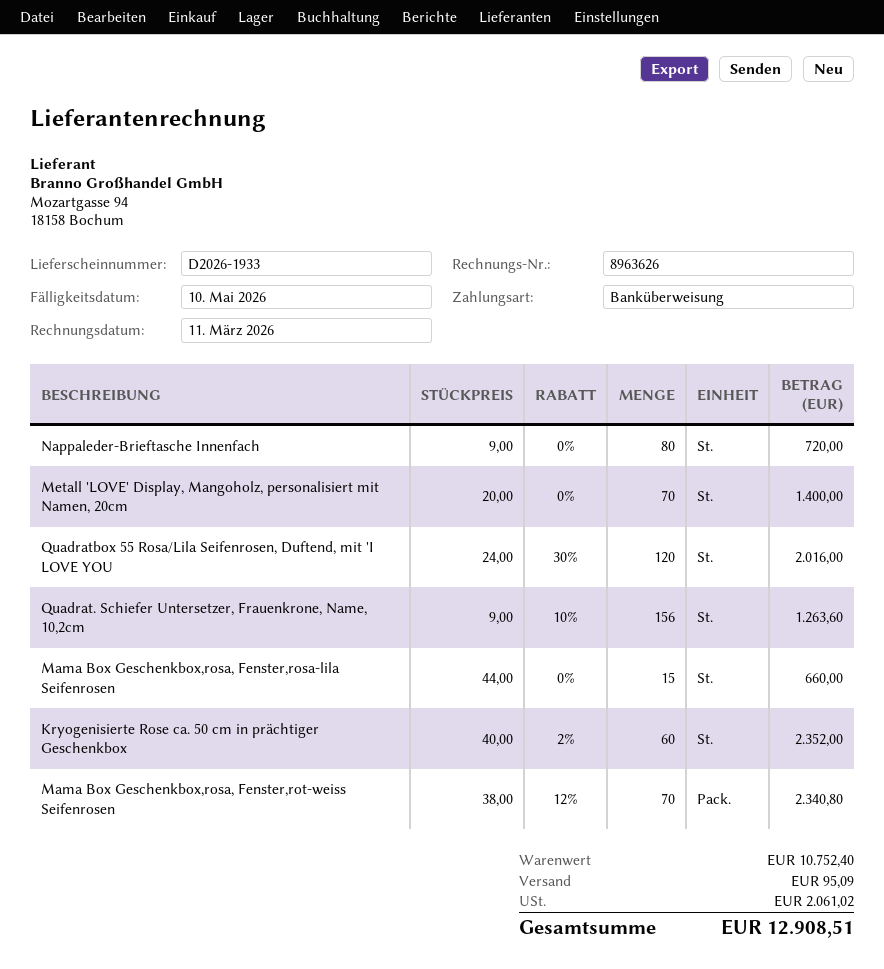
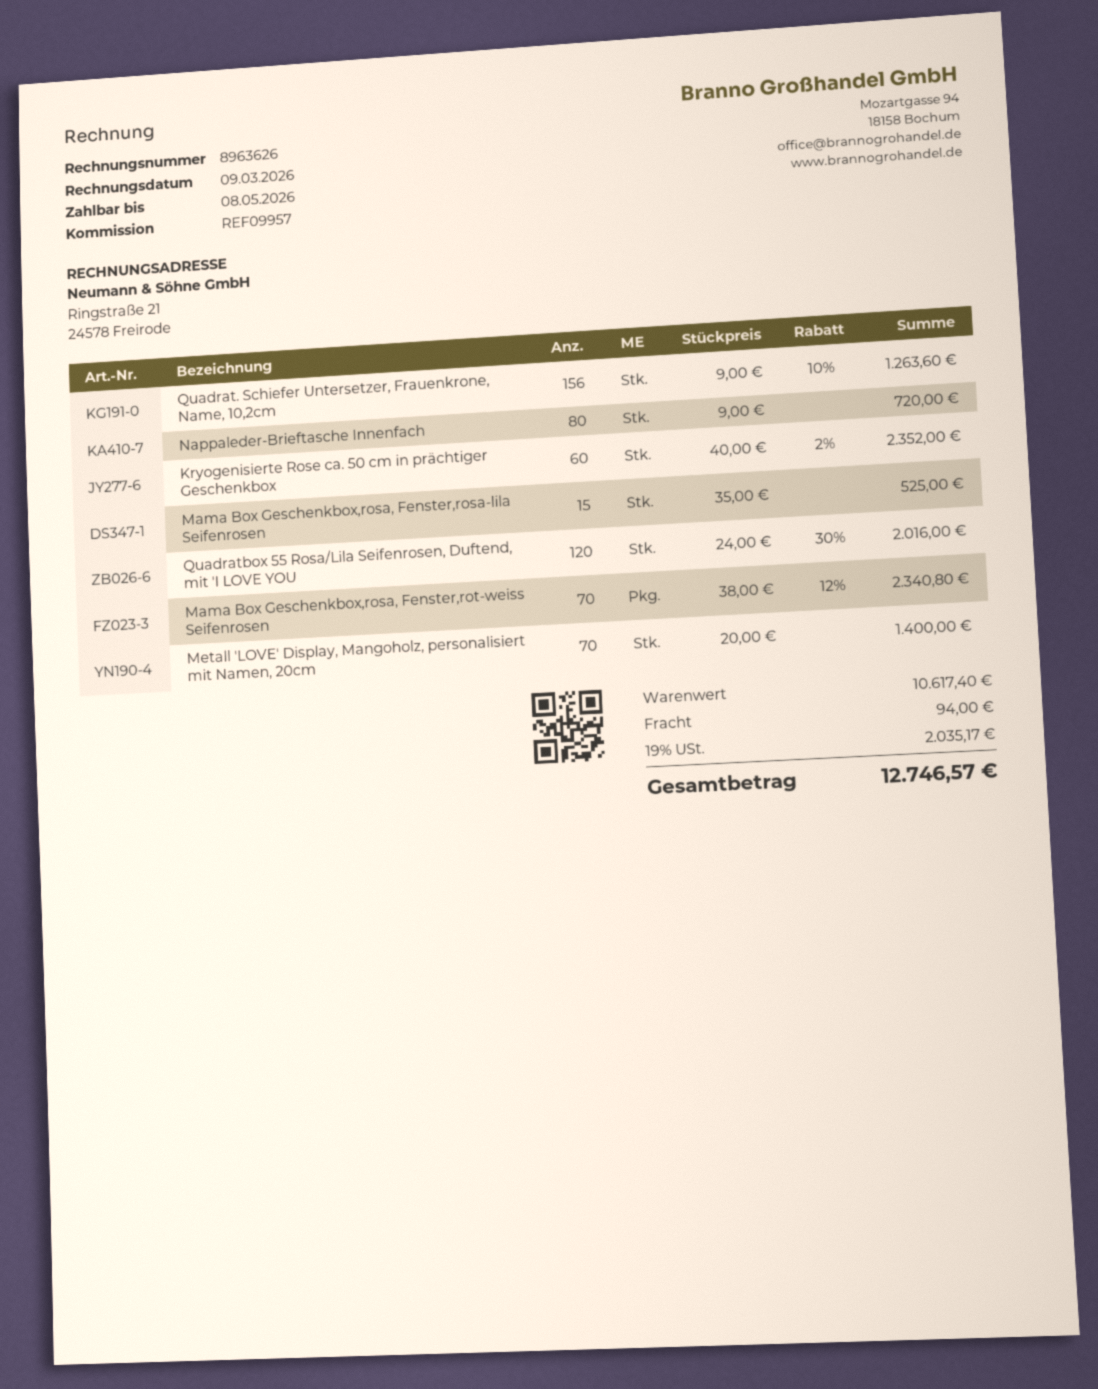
invoice date: 2026-03-11 -> 2026-03-09
due date: 2026-05-10 -> 2026-05-08
Mama Box Geschenkbox,rosa, Fenster,rosa-lila Seifenrosen: 15 x 44.00 = 660.00 -> 15 x 35.00 = 525.00
subtotal: 10752.40 -> 10617.40
shipping: 95.09 -> 94.00
tax: 2061.02 -> 2035.17
total: 12908.51 -> 12746.57

